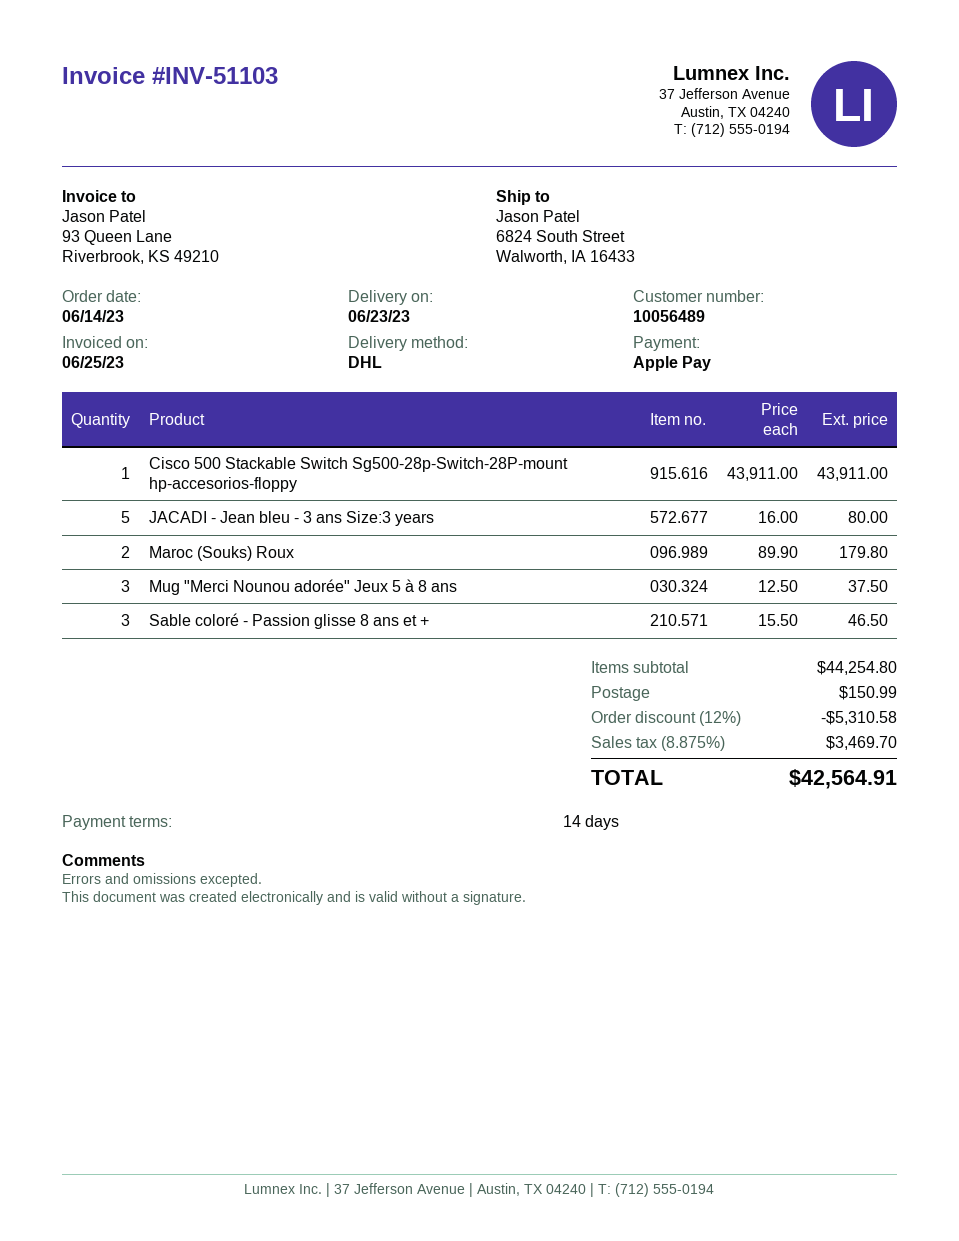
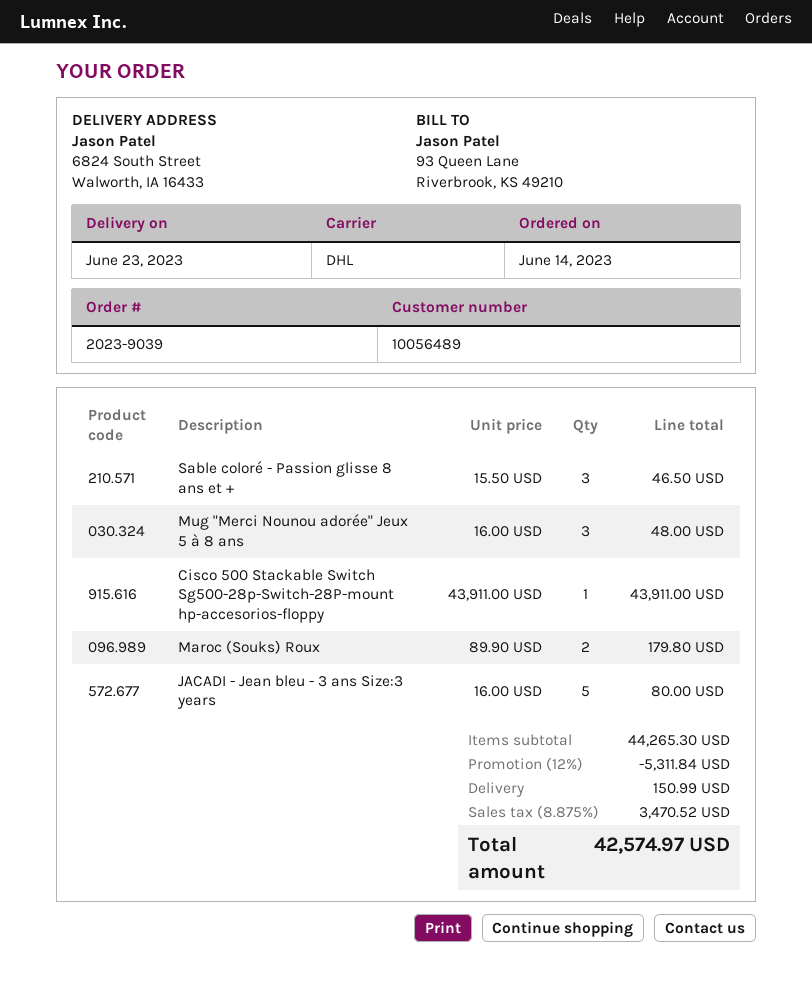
Mug "Merci Nounou adorée" Jeux 5 à 8 ans: 3 x 12.50 = 37.50 -> 3 x 16.00 = 48.00
subtotal: 44254.80 -> 44265.30
discount: 12% = 5310.58 -> 12% = 5311.84
tax: 8.875% = 3469.70 -> 8.875% = 3470.52
total: 42564.91 -> 42574.97

